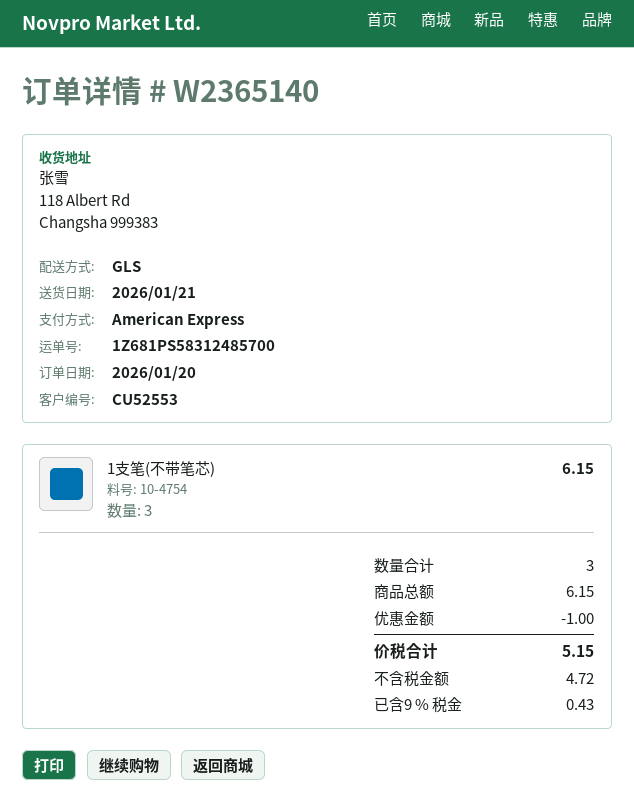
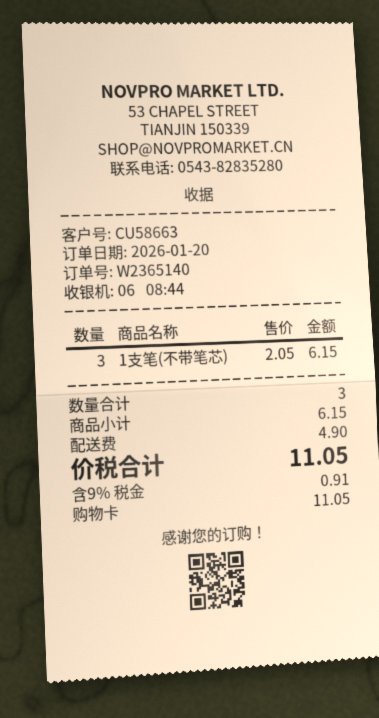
customer number: CU52553 -> CU58663
payment method: American Express -> gift card
discount: 1.00 -> none
shipping: none -> 4.90
tax: 9% = 0.43 -> 9% = 0.91
total: 5.15 -> 11.05

